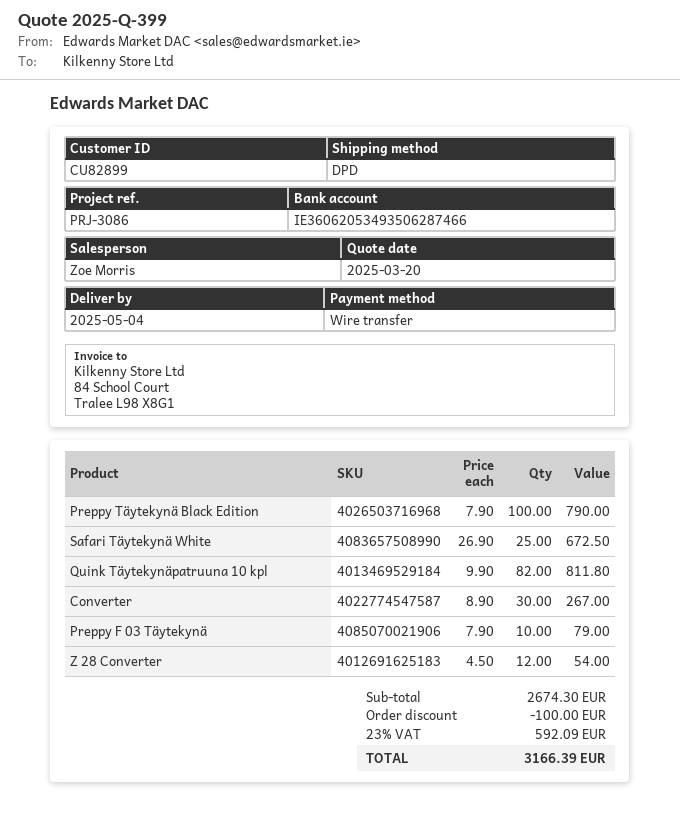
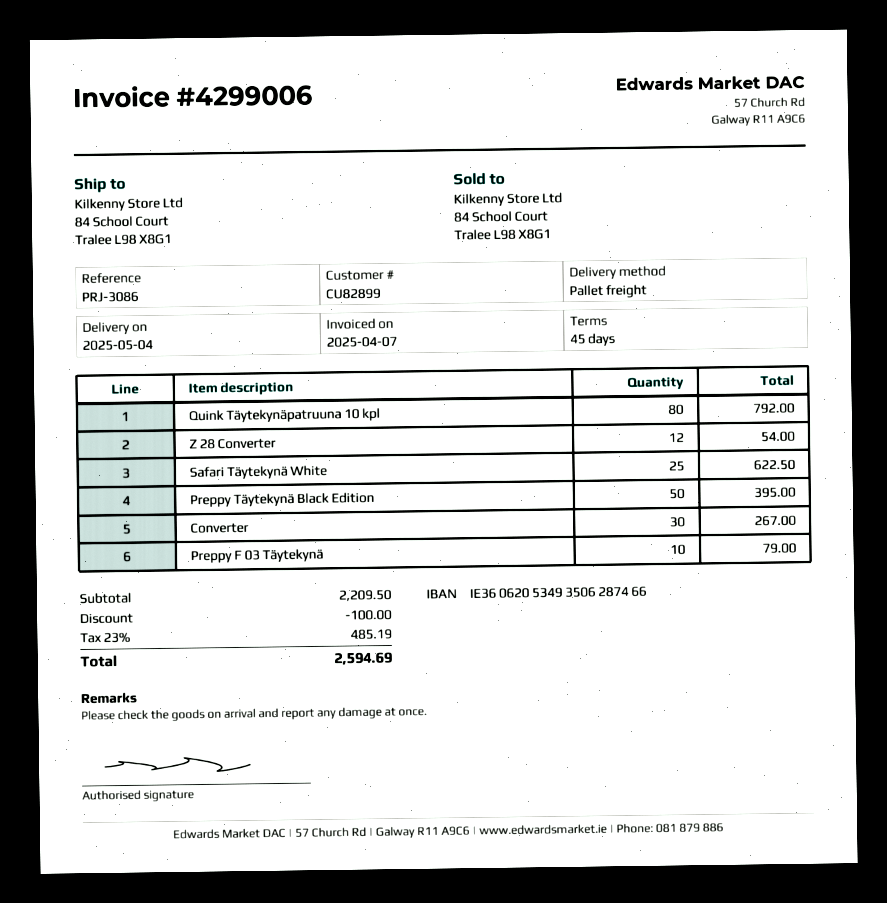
shipping method: DPD -> pallet freight
Preppy Täytekynä Black Edition: 100 for 790.00 -> 50 for 395.00
Safari Täytekynä White: 25 for 672.50 -> 25 for 622.50
Quink Täytekynäpatruuna 10 kpl: 82 for 811.80 -> 80 for 792.00
subtotal: 2674.30 -> 2209.50
tax: 23% = 592.09 -> 23% = 485.19
total: 3166.39 -> 2594.69

